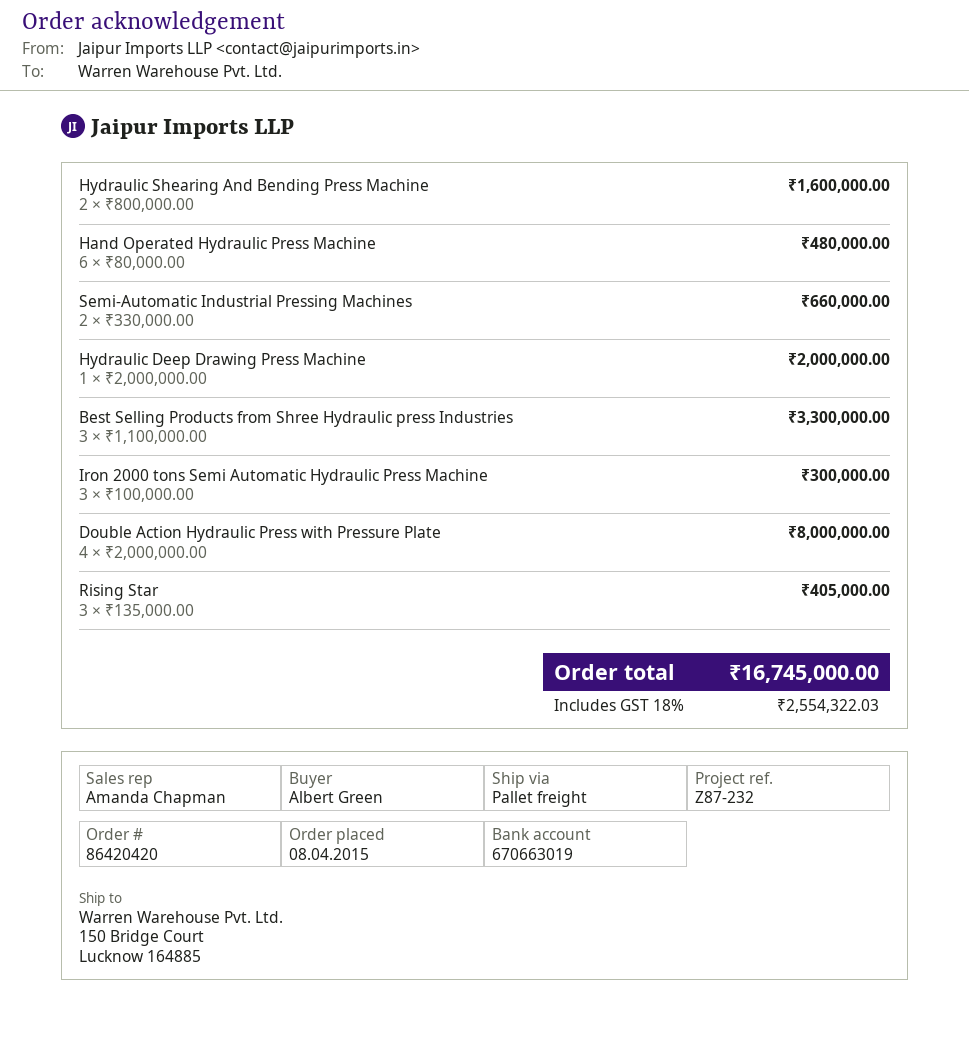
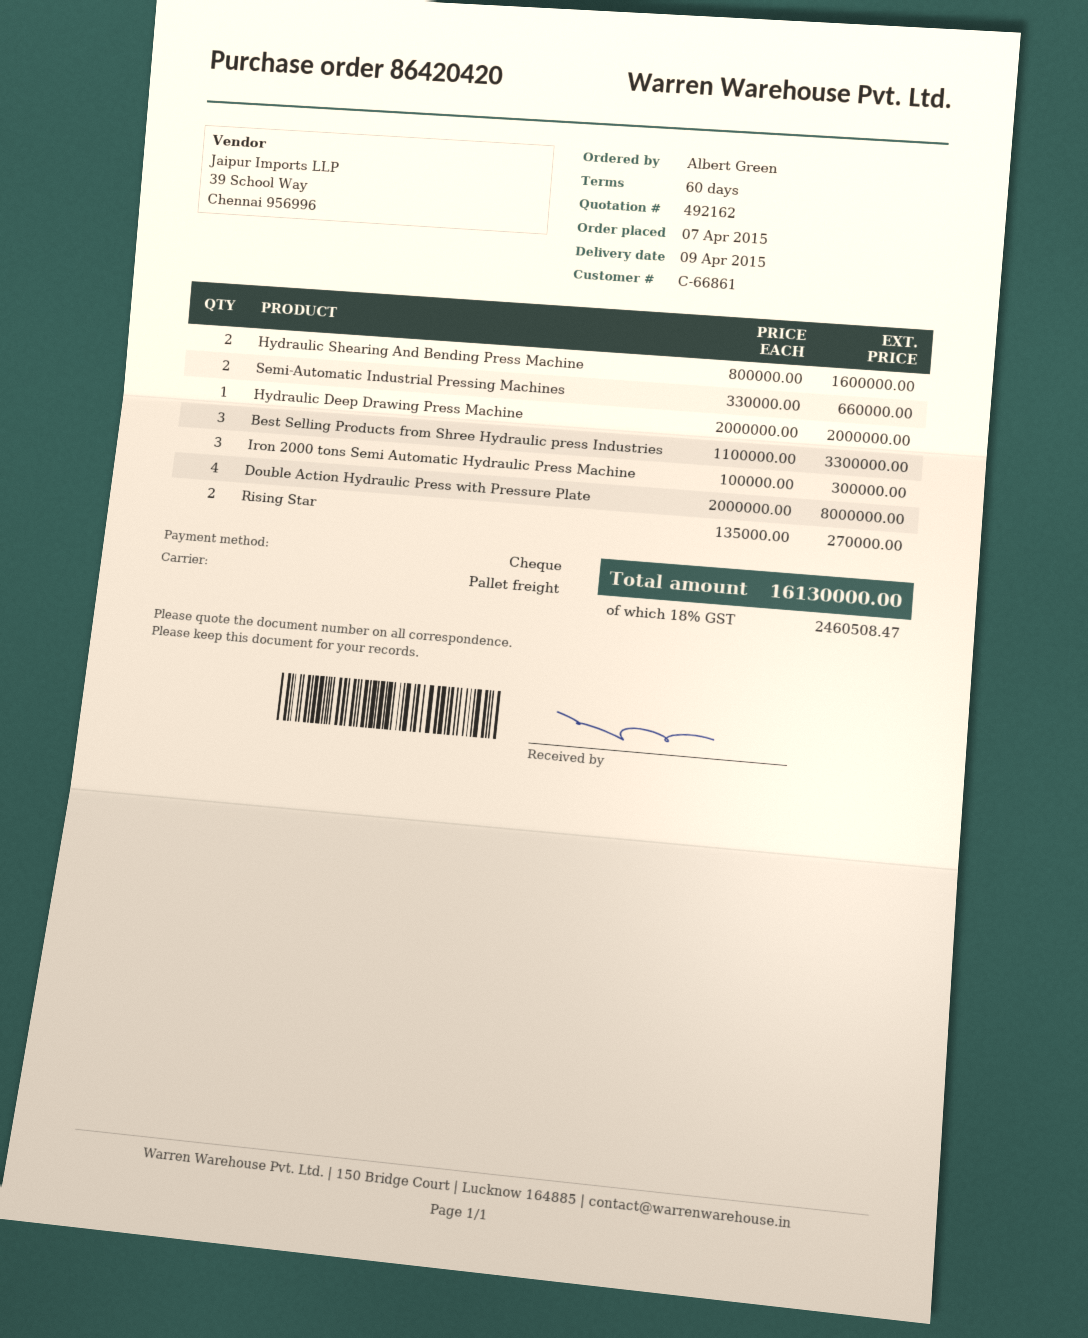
order date: 2015-04-08 -> 2015-04-07
Hand Operated Hydraulic Press Machine: 6 x 80000.00 = 480000.00 -> none
Rising Star: 3 x 135000.00 = 405000.00 -> 2 x 135000.00 = 270000.00
tax: 18% = 2554322.03 -> 18% = 2460508.47
total: 16745000.00 -> 16130000.00

